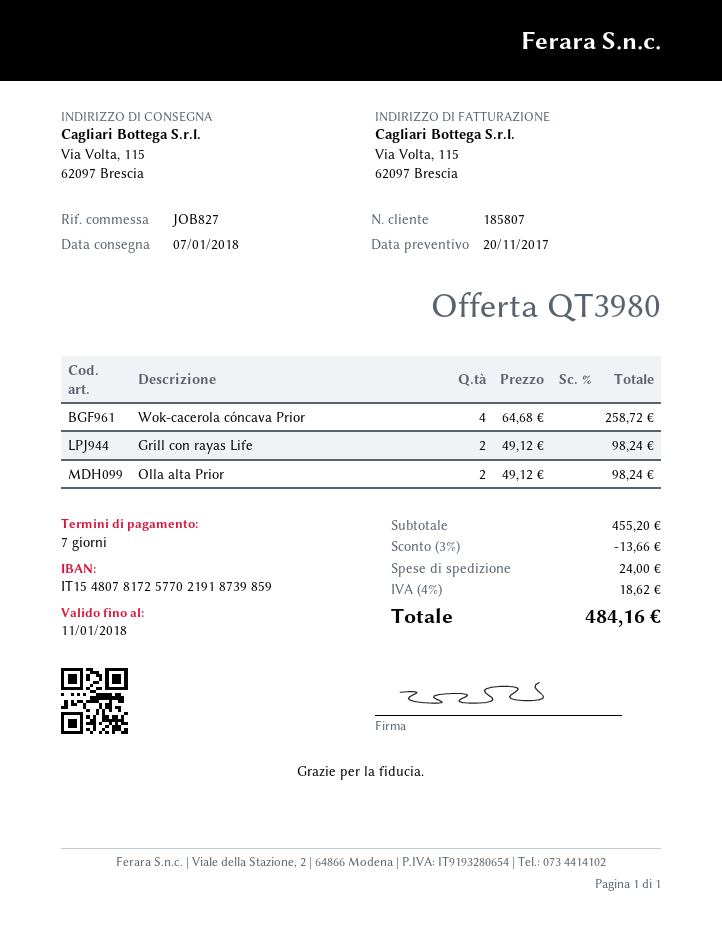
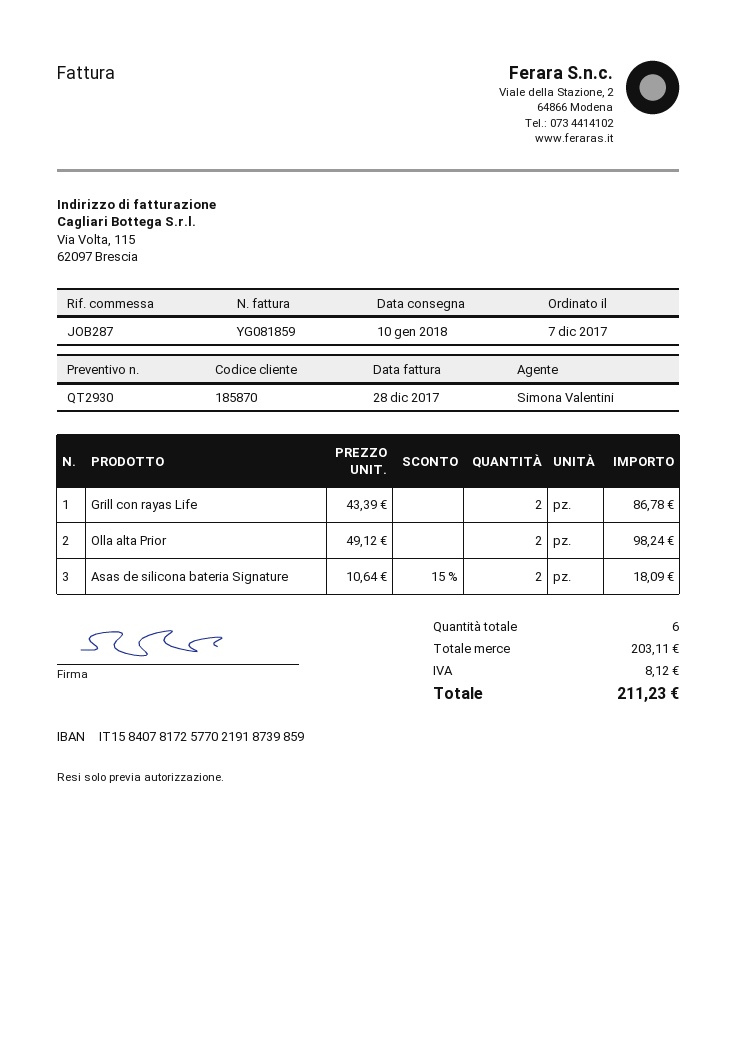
quote number: QT3980 -> QT2930
delivery date: 2018-01-07 -> 2018-01-10
customer number: 185807 -> 185870
reference: JOB827 -> JOB287
bank account: IT1548078172577021918739859 -> IT1584078172577021918739859
Wok-cacerola cóncava Prior: 4 x 64.68 = 258.72 -> none
Grill con rayas Life: 2 x 49.12 = 98.24 -> 2 x 43.39 = 86.78
Asas de silicona bateria Signature: none -> 2 x 10.64 - 15% = 18.09
subtotal: 455.20 -> 203.11
discount: 3% = 13.66 -> none
shipping: 24.00 -> none
tax: 18.62 -> 8.12
total: 484.16 -> 211.23

